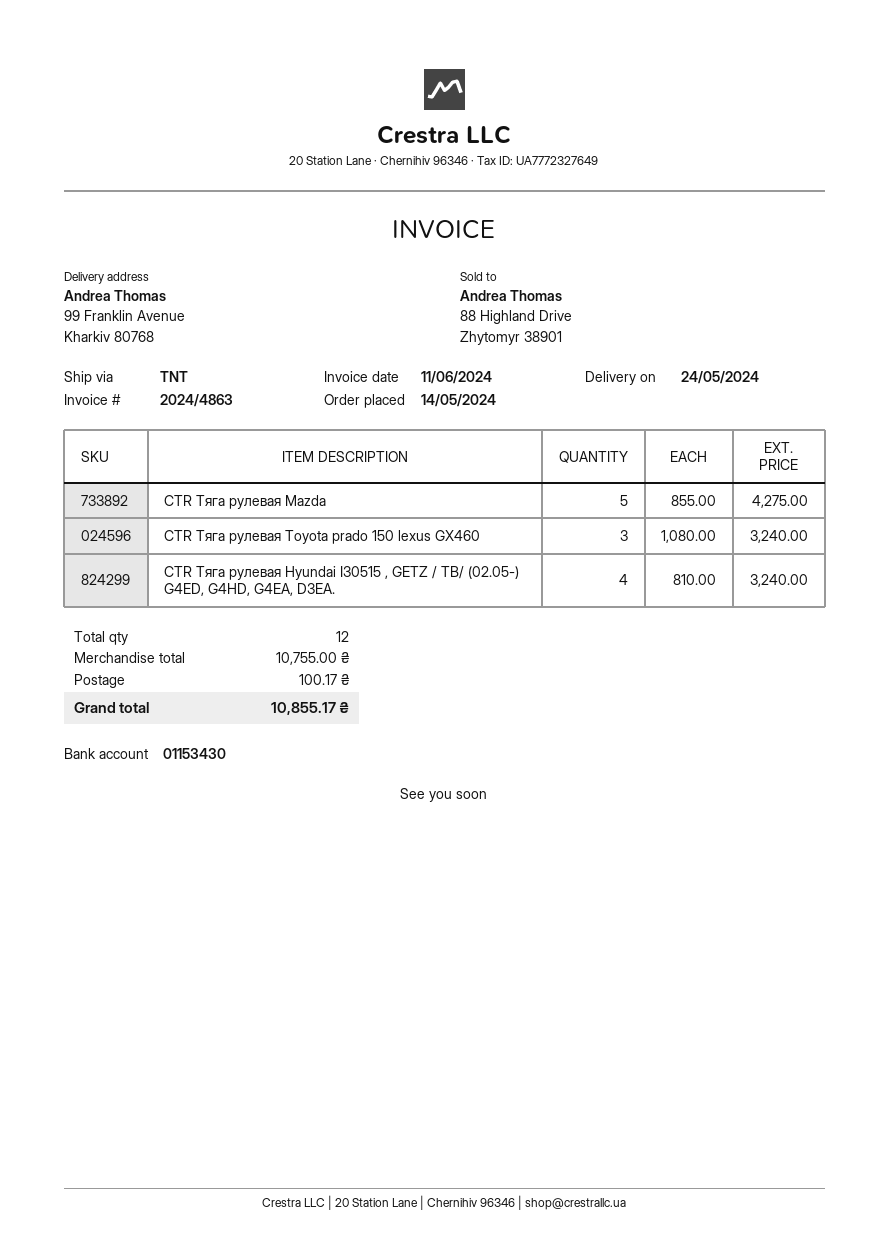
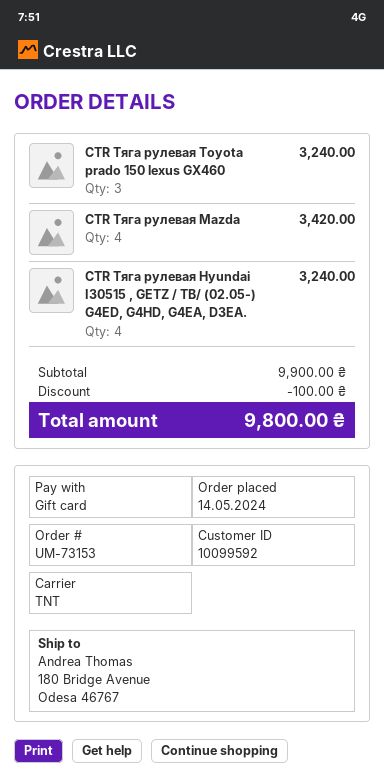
ship to: 99 Franklin Avenue, Kharkiv 80768 -> 180 Bridge Avenue, Odesa 46767
CTR Тяга рулевая Mazda: 5 for 4275.00 -> 4 for 3420.00
subtotal: 10755.00 -> 9900.00
discount: none -> 100.00
shipping: 100.17 -> none
total: 10855.17 -> 9800.00

